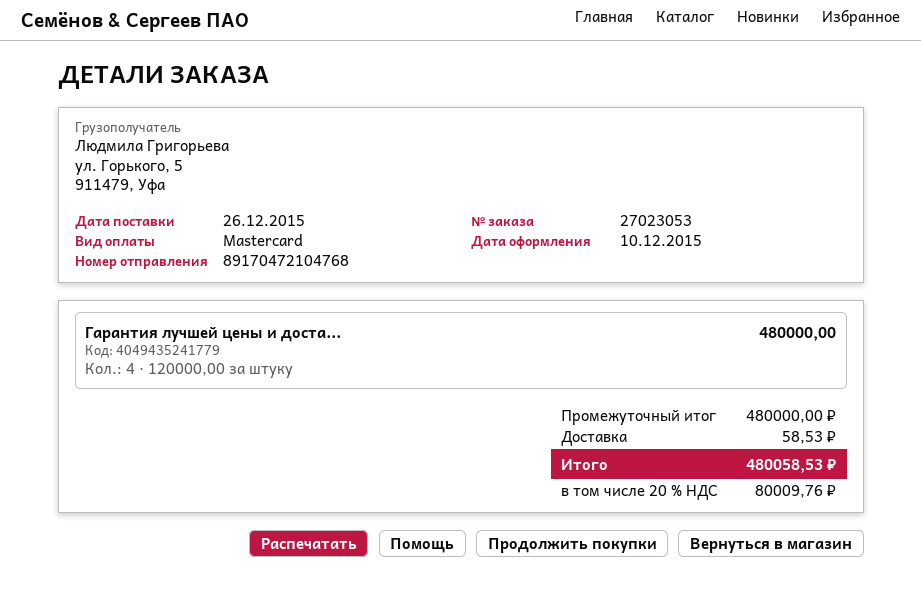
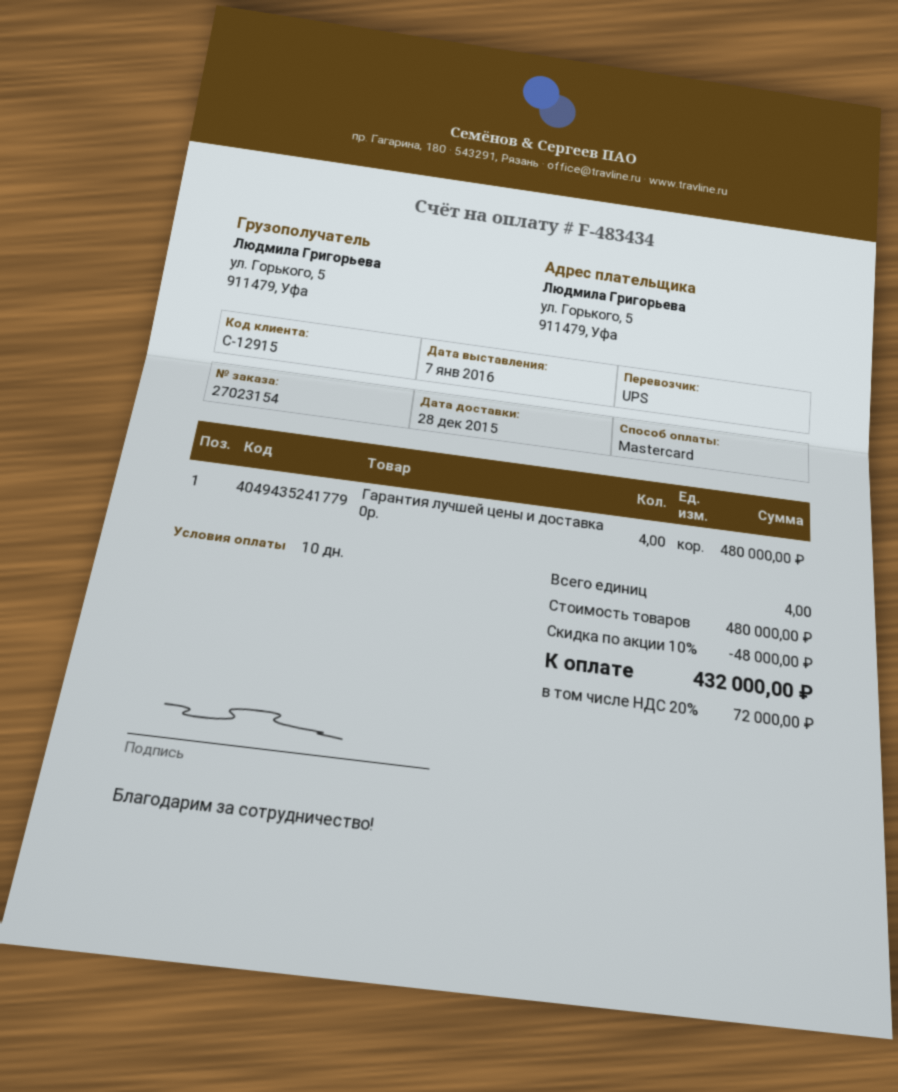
order number: 27023053 -> 27023154
delivery date: 2015-12-26 -> 2015-12-28
discount: none -> 10% = 48000.00
shipping: 58.53 -> none
tax: 20% = 80009.76 -> 20% = 72000.00
total: 480058.53 -> 432000.00

